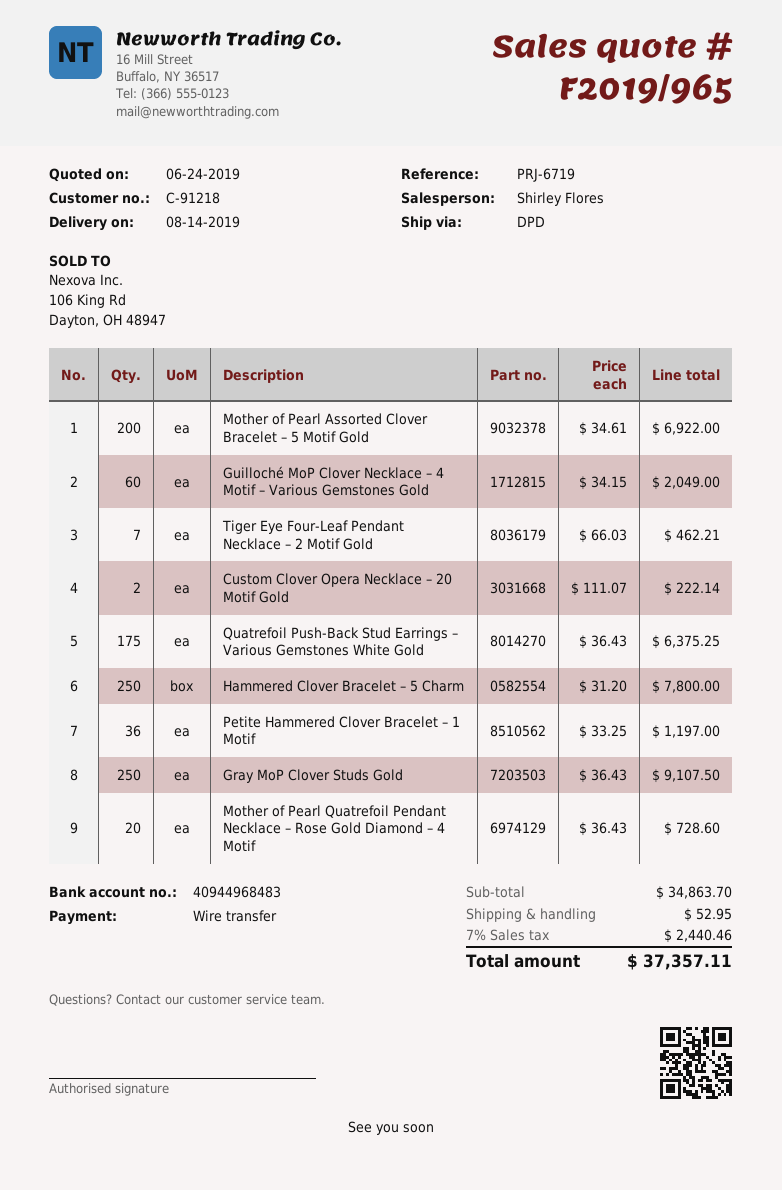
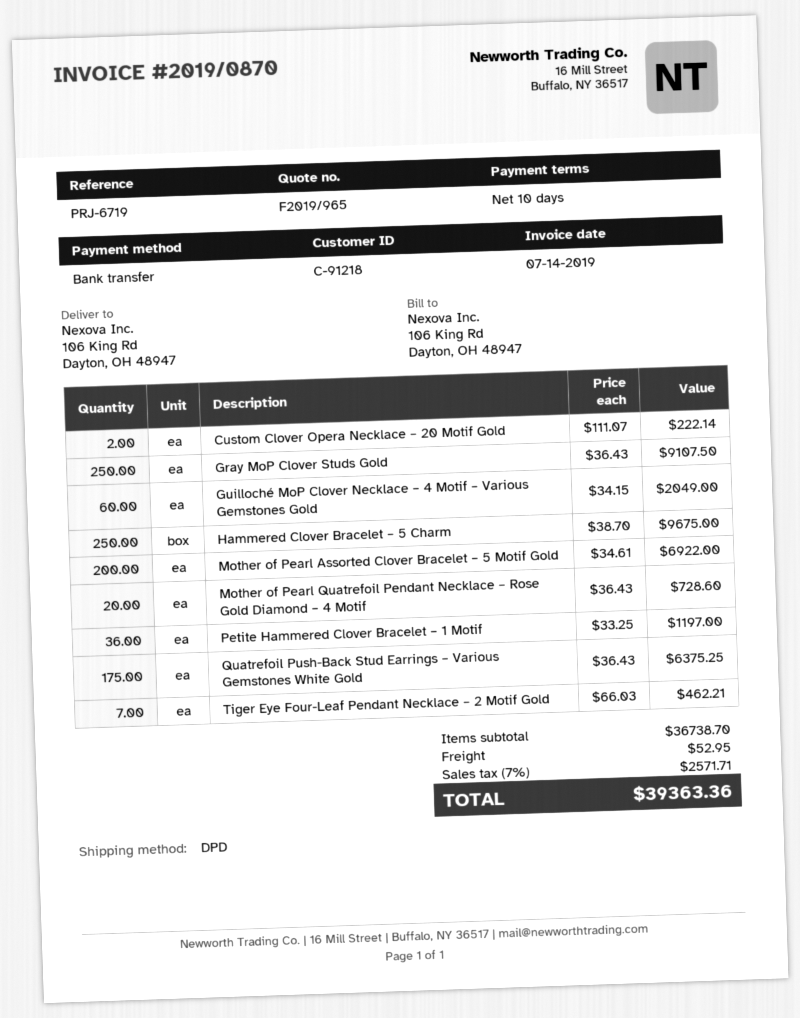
Hammered Clover Bracelet – 5 Charm: 250 x 31.20 = 7800.00 -> 250 x 38.70 = 9675.00
subtotal: 34863.70 -> 36738.70
tax: 7% = 2440.46 -> 7% = 2571.71
total: 37357.11 -> 39363.36

